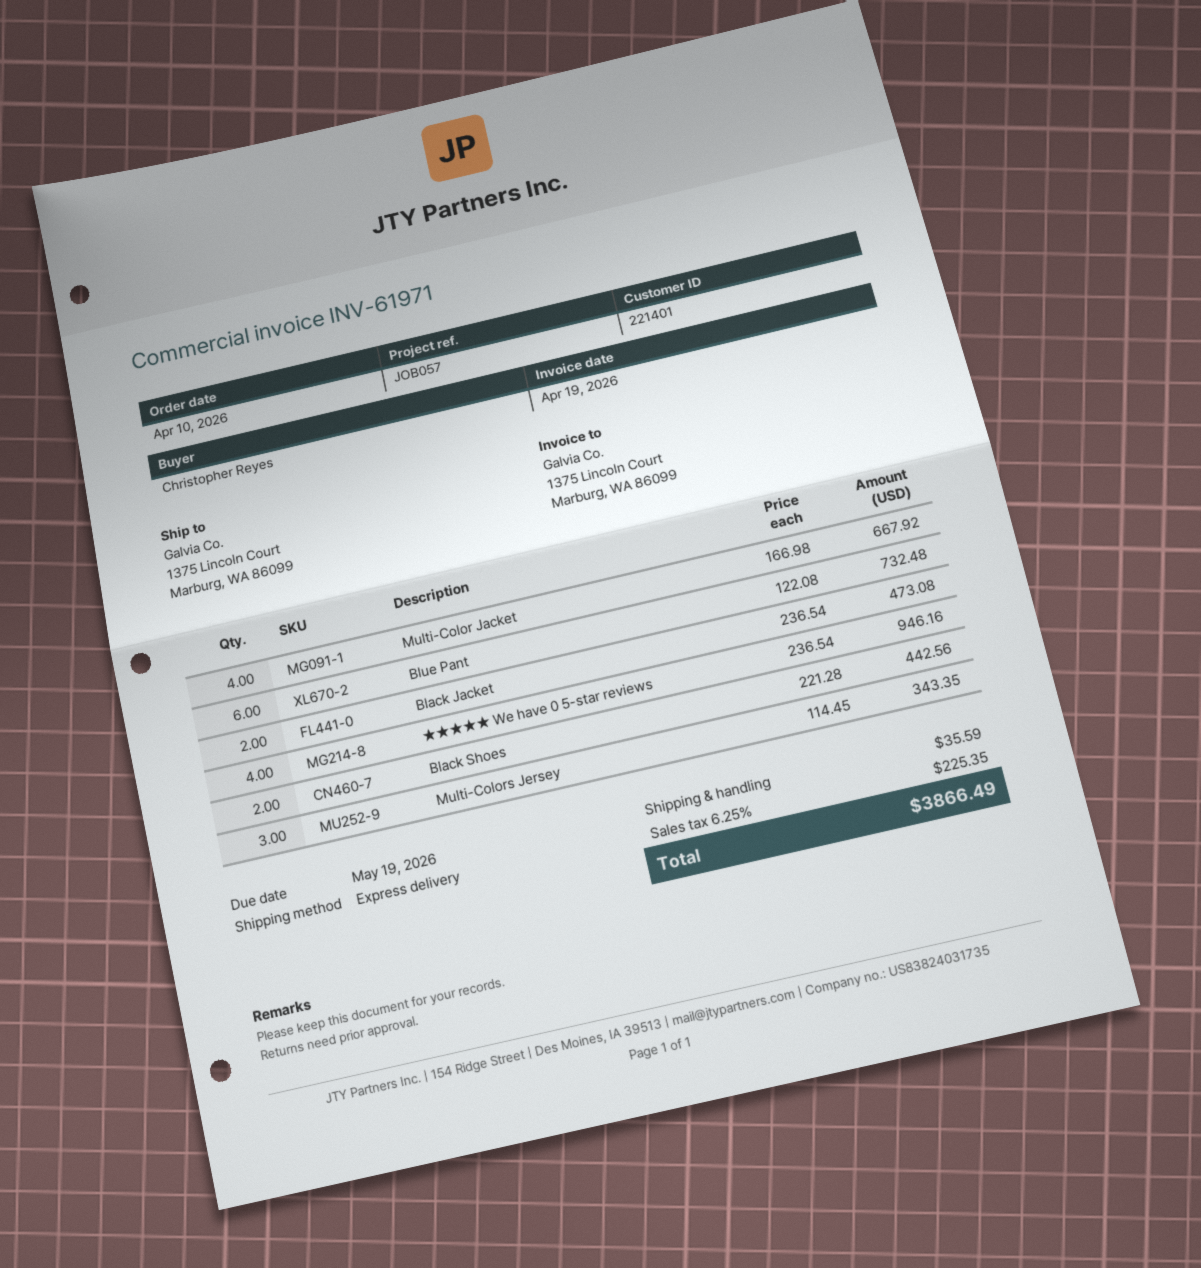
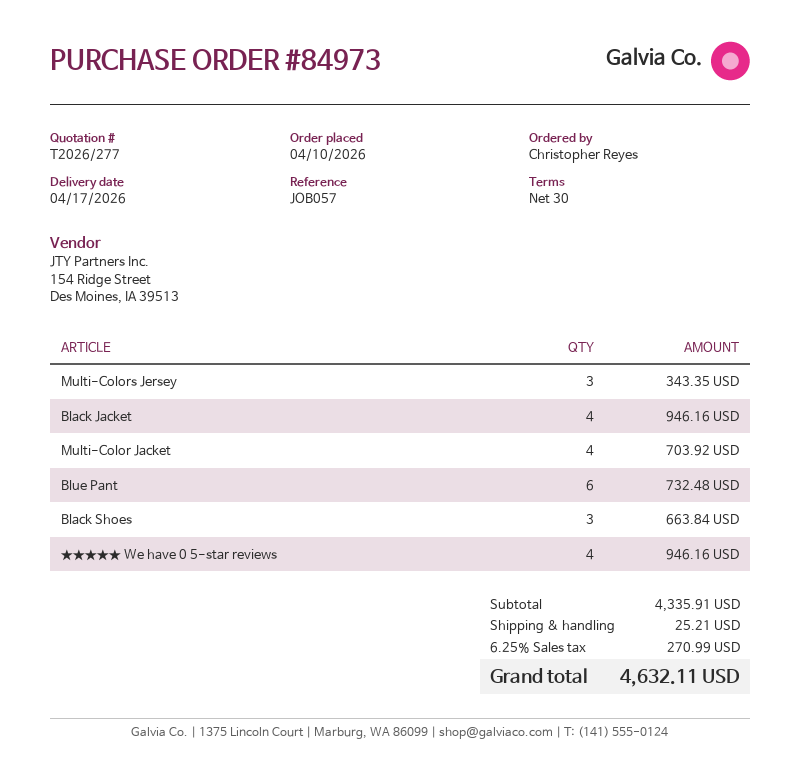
Multi-Color Jacket: 4 for 667.92 -> 4 for 703.92
Black Jacket: 2 for 473.08 -> 4 for 946.16
Black Shoes: 2 for 442.56 -> 3 for 663.84
shipping: 35.59 -> 25.21
tax: 6.25% = 225.35 -> 6.25% = 270.99
total: 3866.49 -> 4632.11

